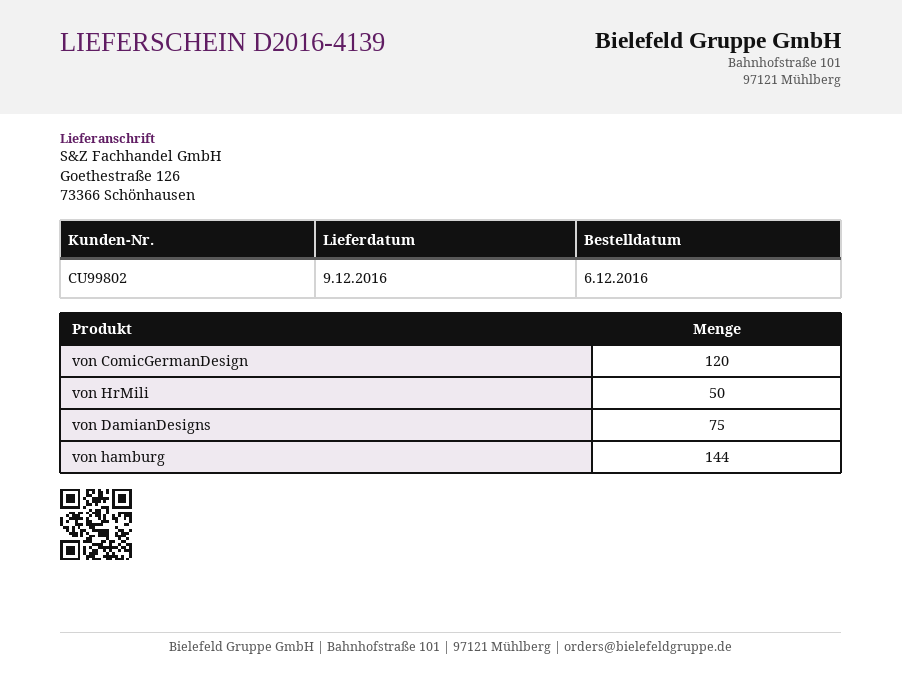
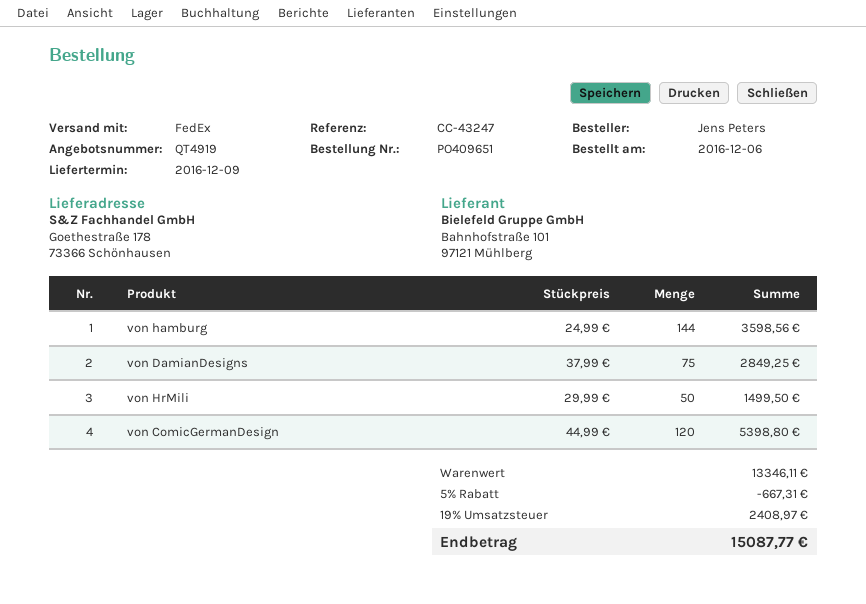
ship to: Goethestraße 126, 73366 Schönhausen -> Goethestraße 178, 73366 Schönhausen

